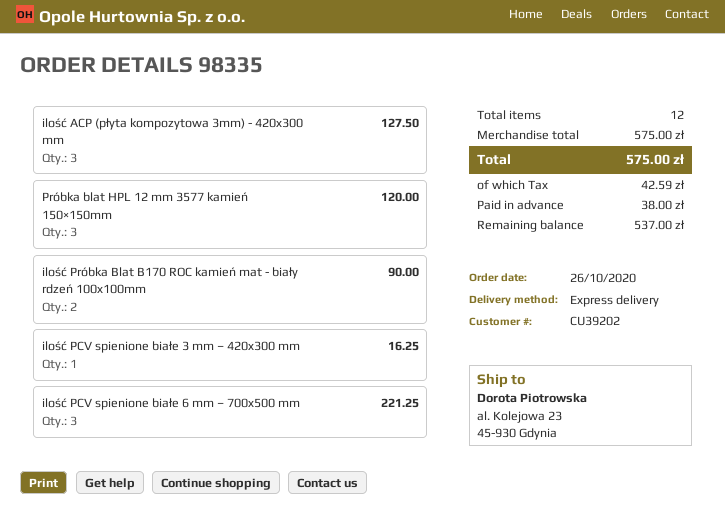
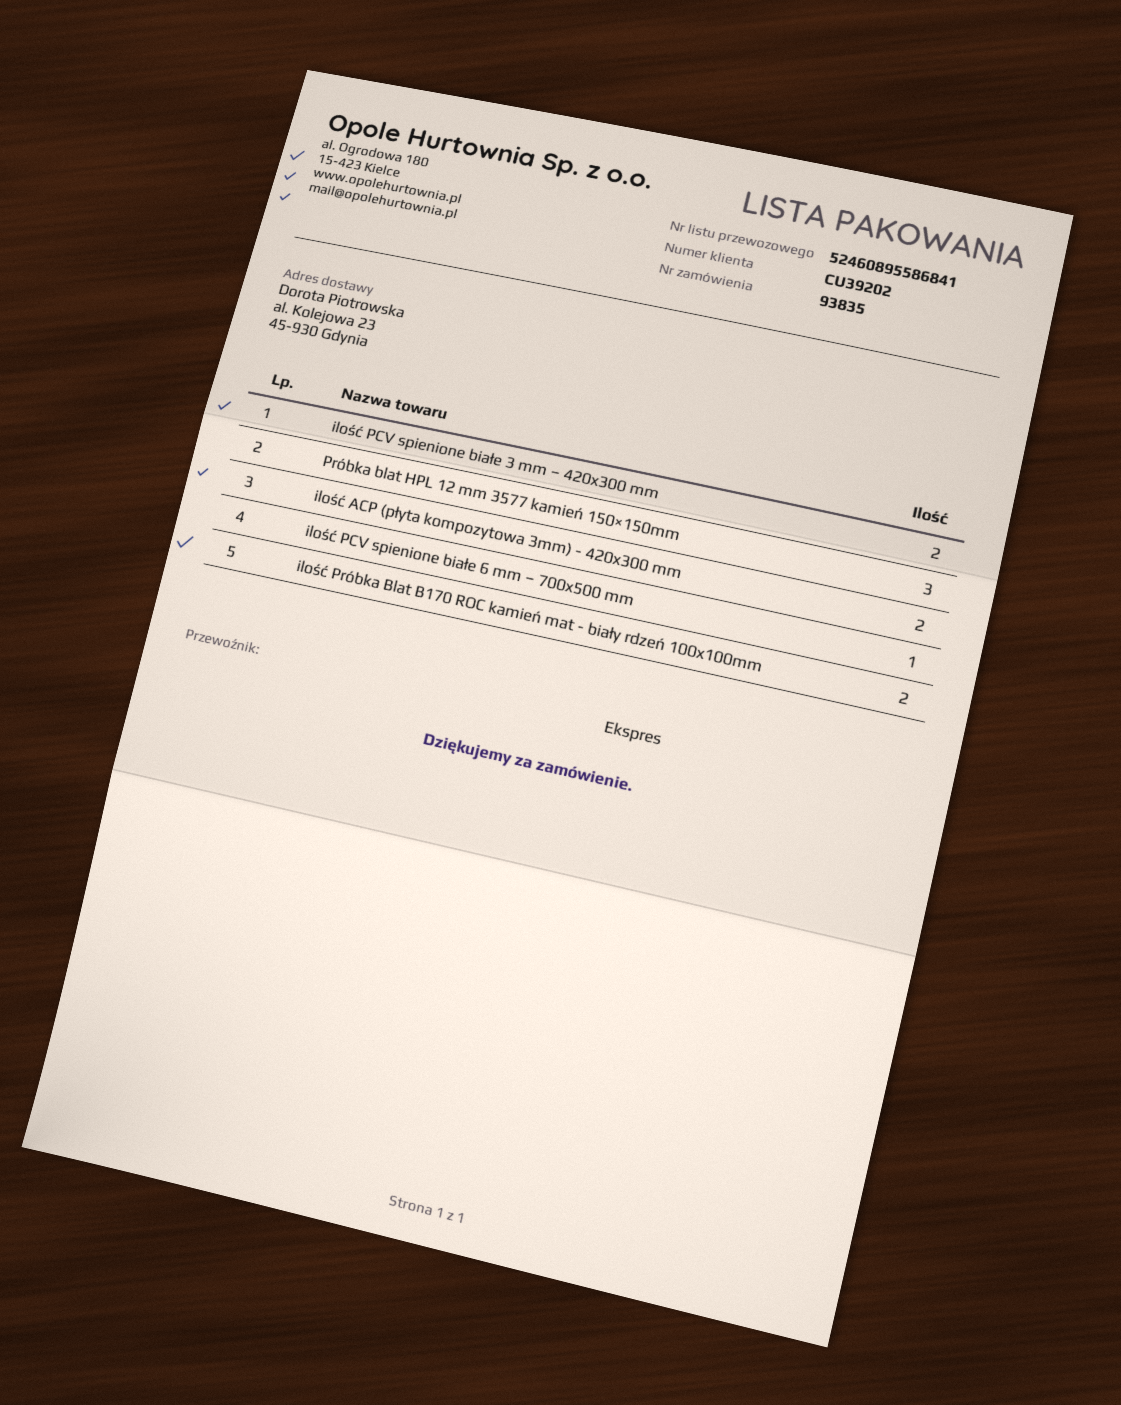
order number: 98335 -> 93835
ilość ACP (płyta kompozytowa 3mm) - 420x300 mm: 3 -> 2
ilość PCV spienione białe 3 mm – 420x300 mm: 1 -> 2
ilość PCV spienione białe 6 mm – 700x500 mm: 3 -> 1

